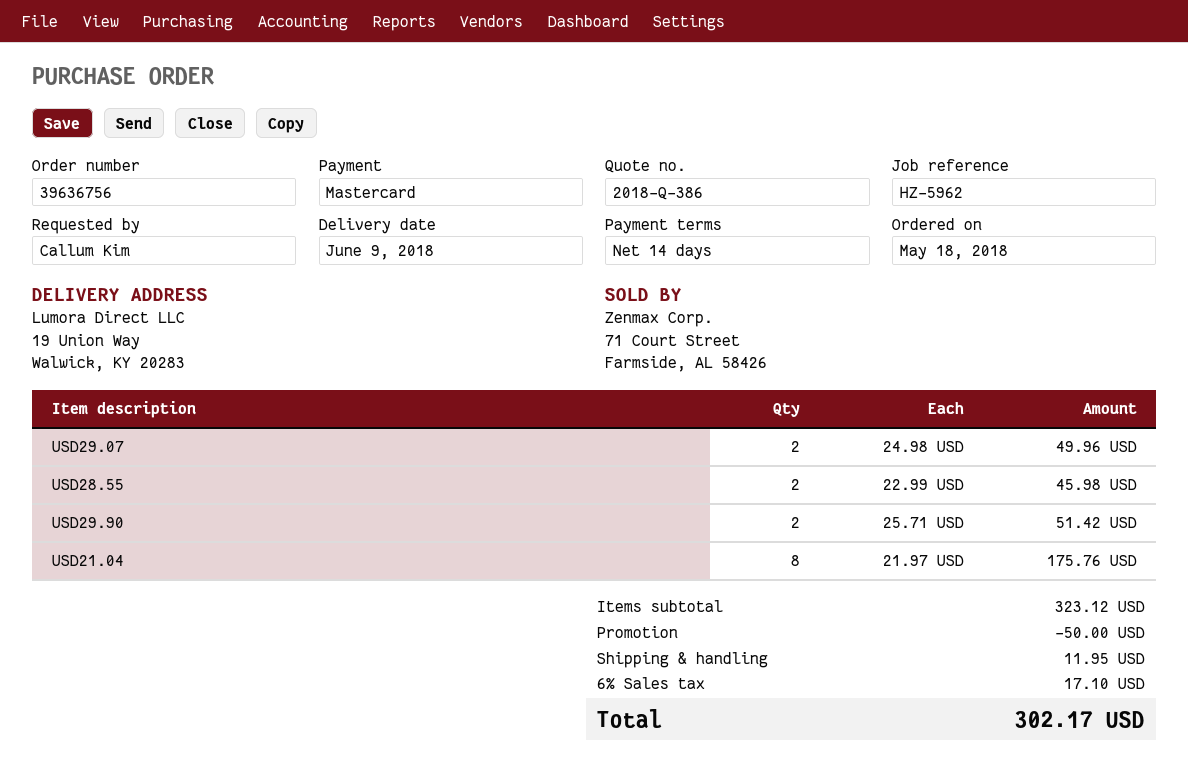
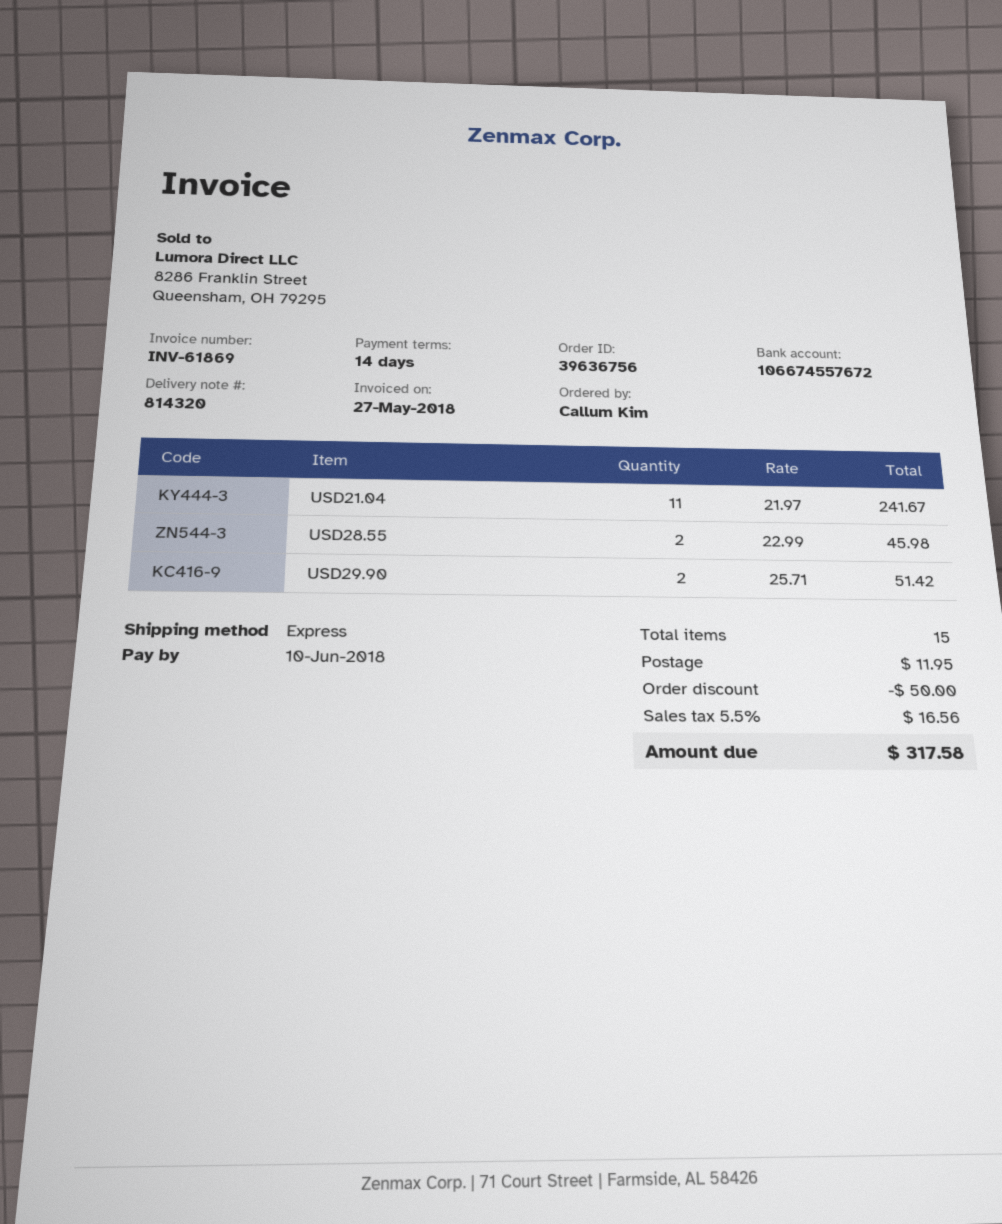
USD29.07: 2 x 24.98 = 49.96 -> none
USD21.04: 8 x 21.97 = 175.76 -> 11 x 21.97 = 241.67
tax: 6% = 17.10 -> 5.5% = 16.56
total: 302.17 -> 317.58

